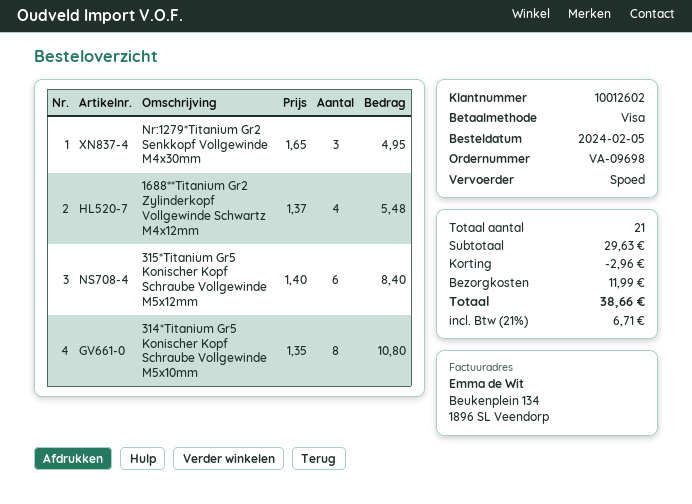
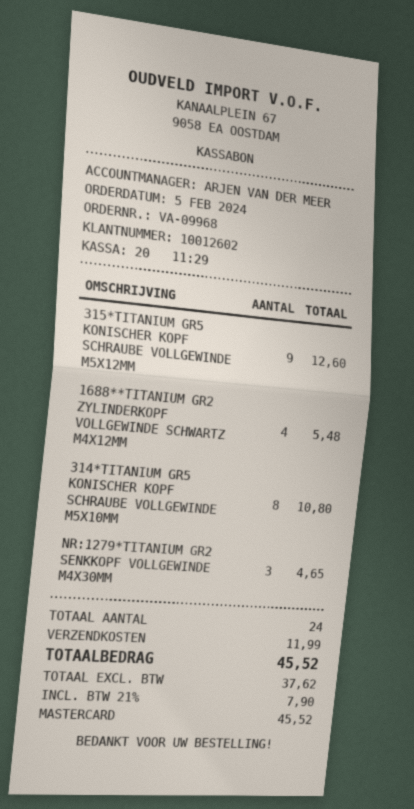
order number: VA-09698 -> VA-09968
payment method: Visa -> Mastercard
Nr:1279*Titanium Gr2 Senkkopf Vollgewinde M4x30mm: 3 for 4.95 -> 3 for 4.65
315*Titanium Gr5 Konischer Kopf Schraube Vollgewinde M5x12mm: 6 for 8.40 -> 9 for 12.60
total quantity: 21 -> 24
discount: 2.96 -> none
tax: 21% = 6.71 -> 21% = 7.90
total: 38.66 -> 45.52

